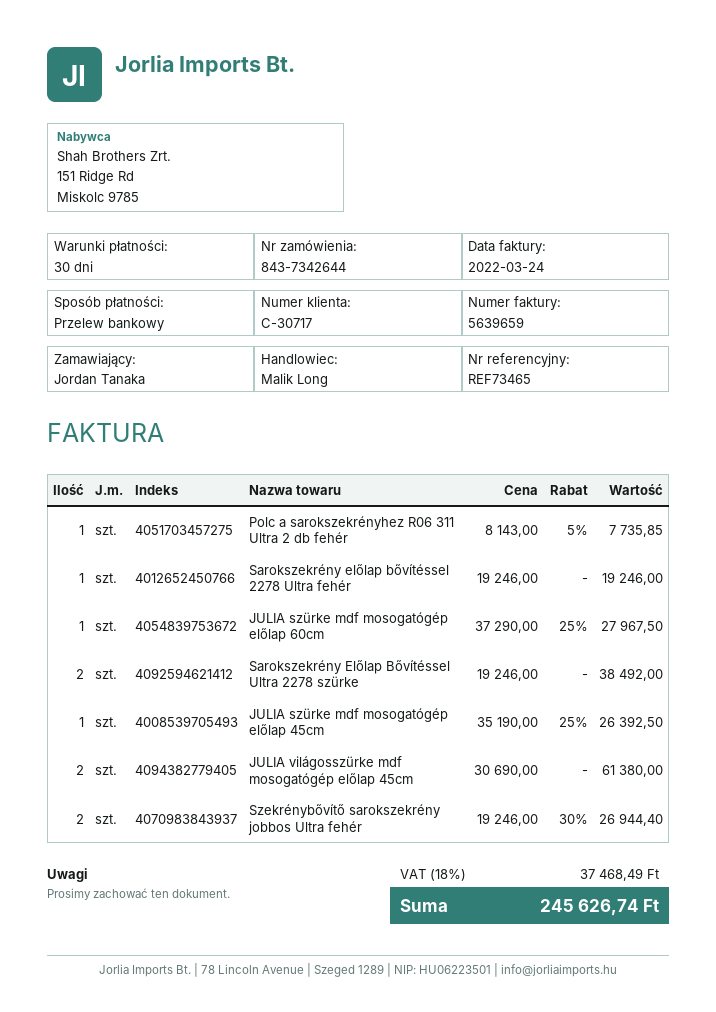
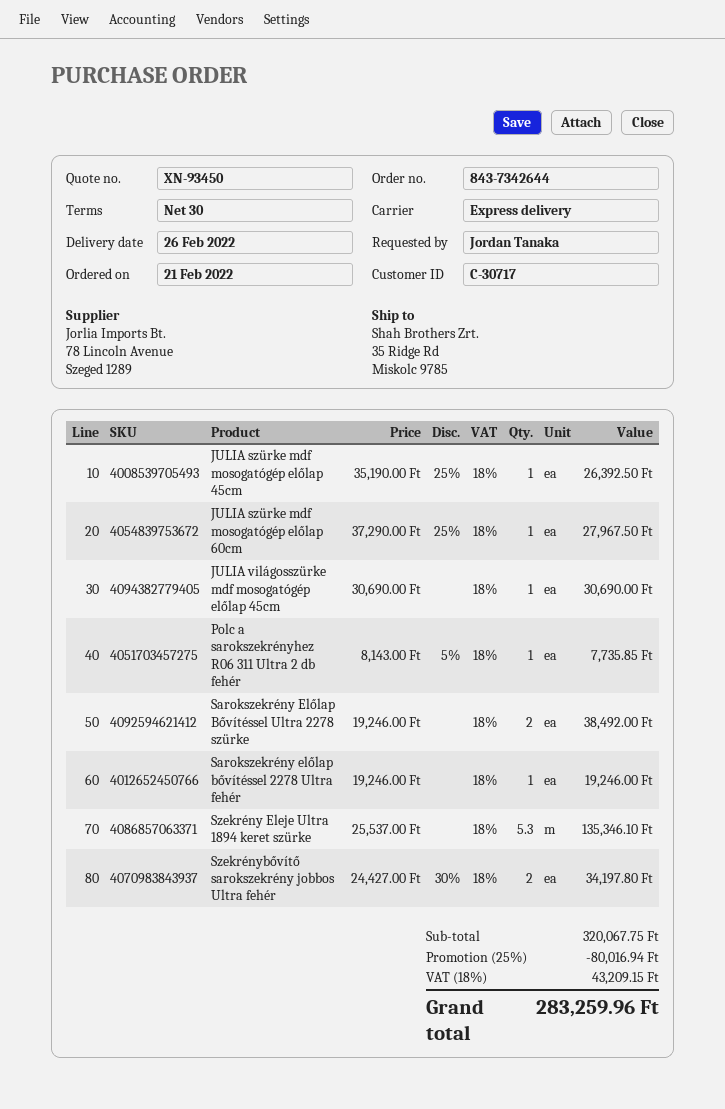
JULIA világosszürke mdf mosogatógép előlap 45cm: 2 x 30690.00 = 61380.00 -> 1 x 30690.00 = 30690.00
Szekrénybővítő sarokszekrény jobbos Ultra fehér: 2 x 19246.00 - 30% = 26944.40 -> 2 x 24427.00 - 30% = 34197.80
Szekrény Eleje Ultra 1894 keret szürke: none -> 5.3 x 25537.00 = 135346.10
discount: none -> 25% = 80016.94
tax: 18% = 37468.49 -> 18% = 43209.15
total: 245626.74 -> 283259.96

